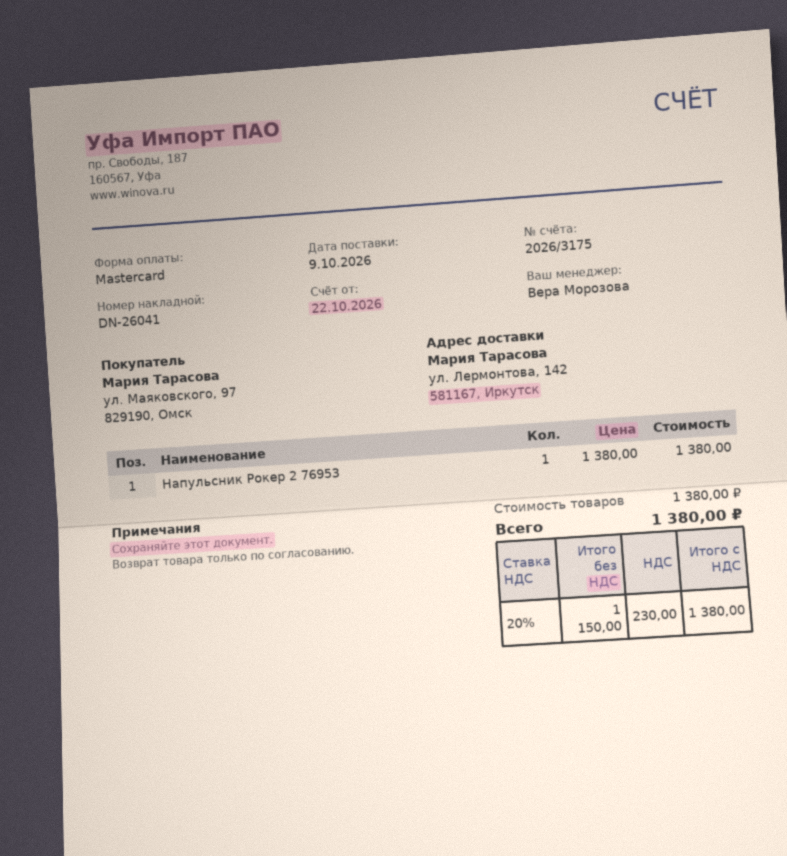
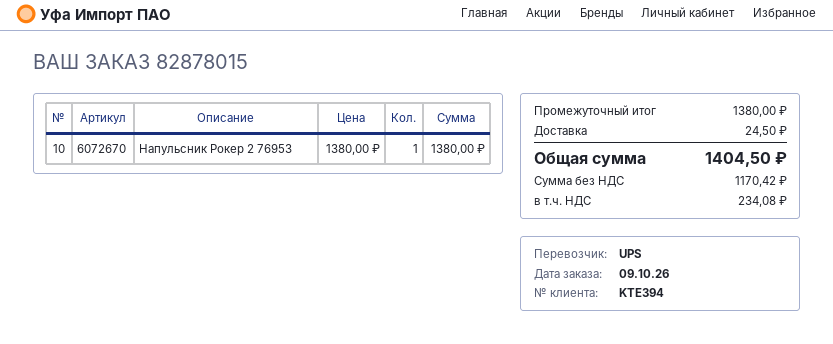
shipping: none -> 24.50
net: 1150.00 -> 1170.42
tax: 230.00 -> 234.08
total: 1380.00 -> 1404.50

